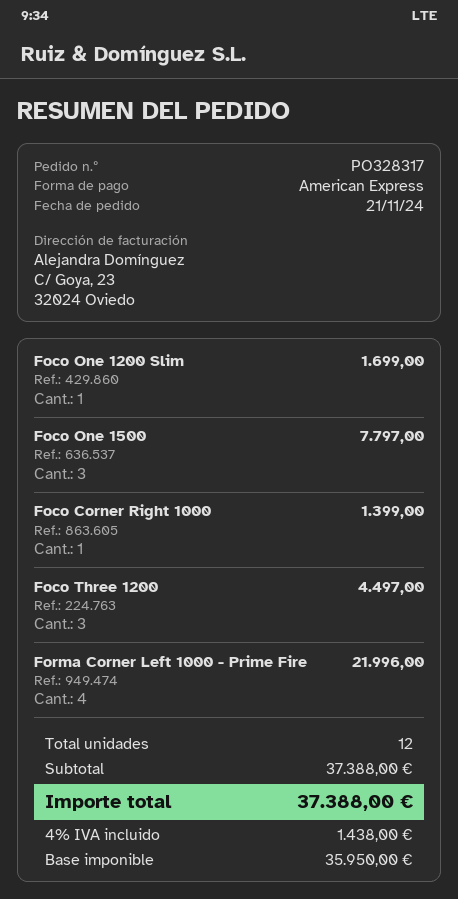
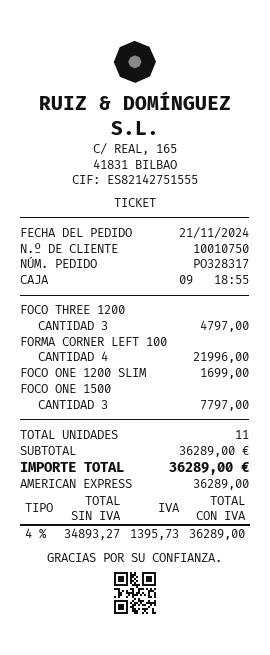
Foco Corner Right 1000: 1 for 1399.00 -> none
Foco Three 1200: 3 for 4497.00 -> 3 for 4797.00
total quantity: 12 -> 11
subtotal: 37388.00 -> 36289.00
net: 35950.00 -> 34893.27
tax: 4% = 1438.00 -> 4% = 1395.73
total: 37388.00 -> 36289.00

